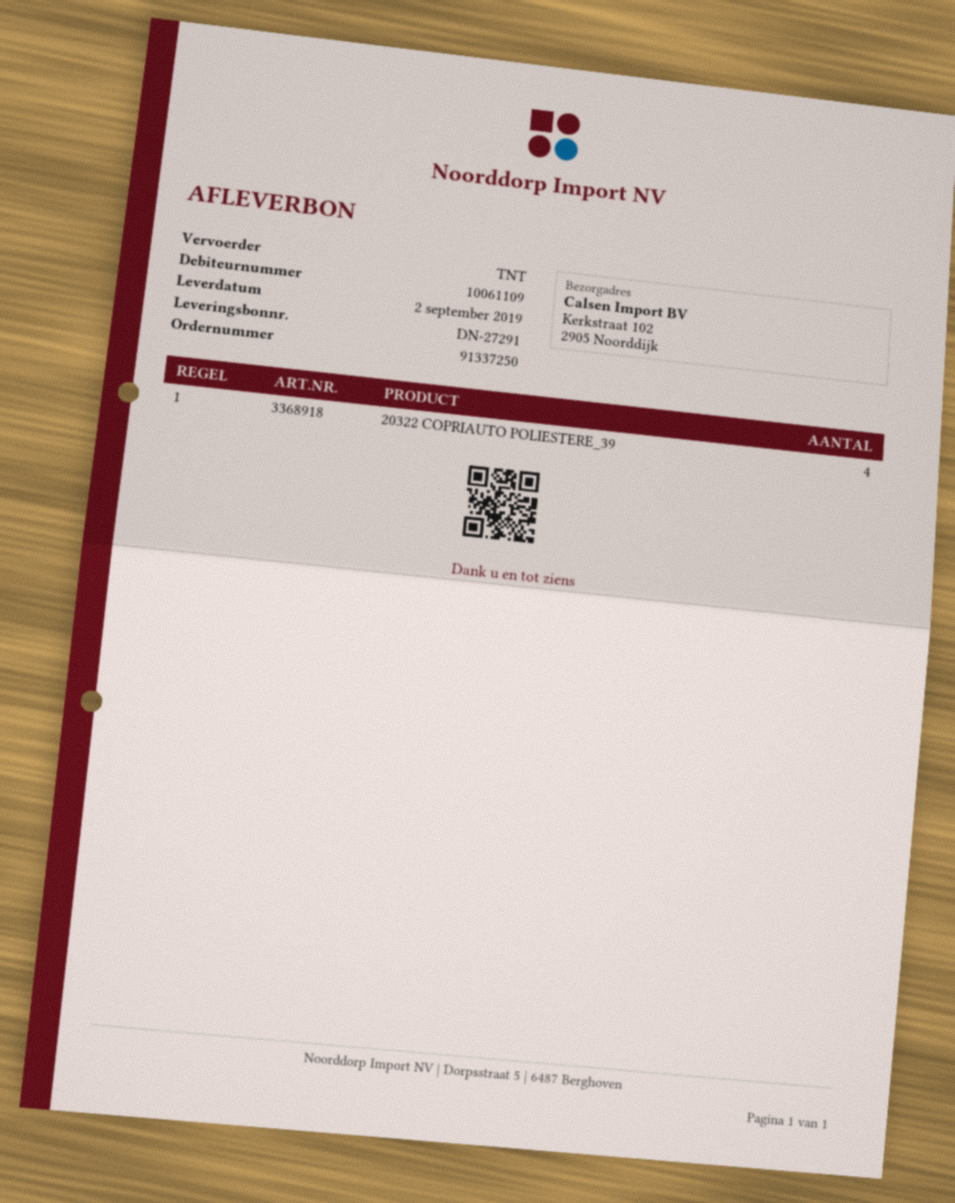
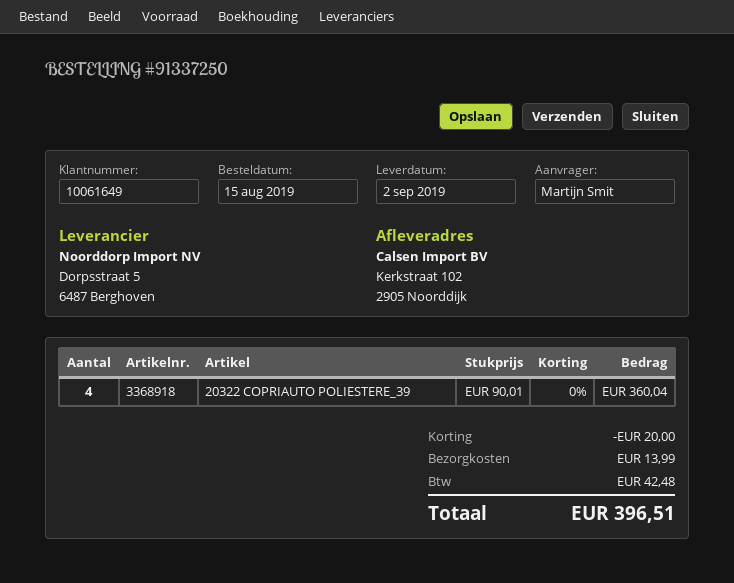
customer number: 10061109 -> 10061649

